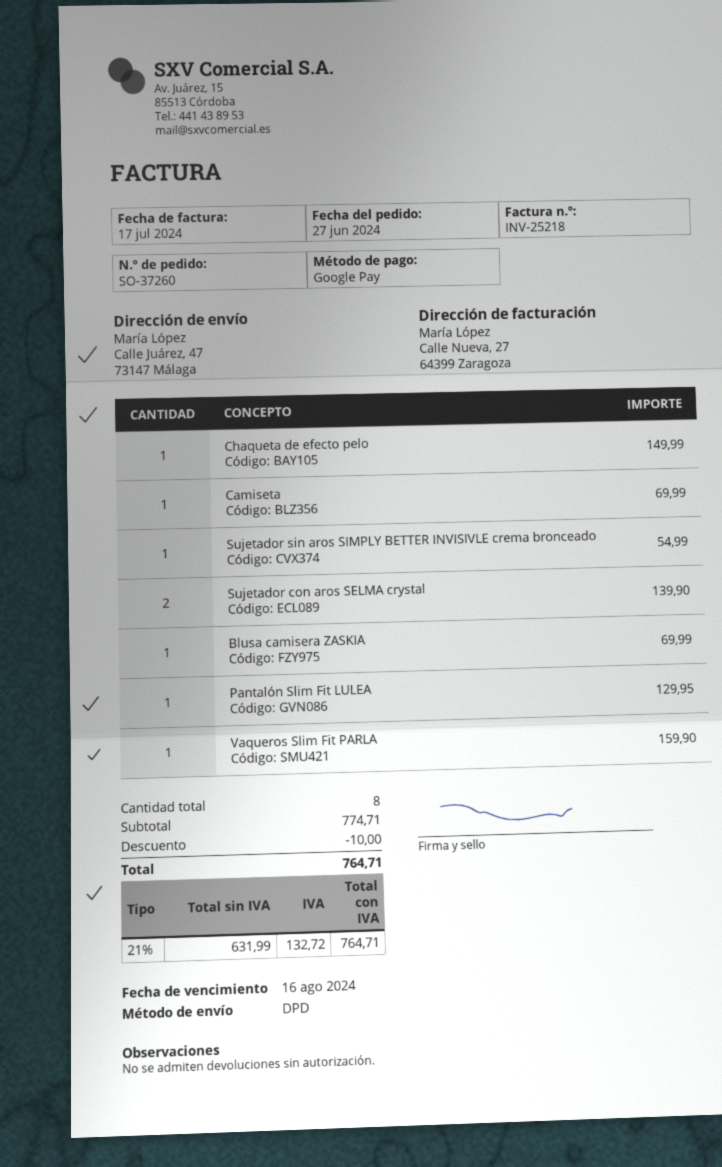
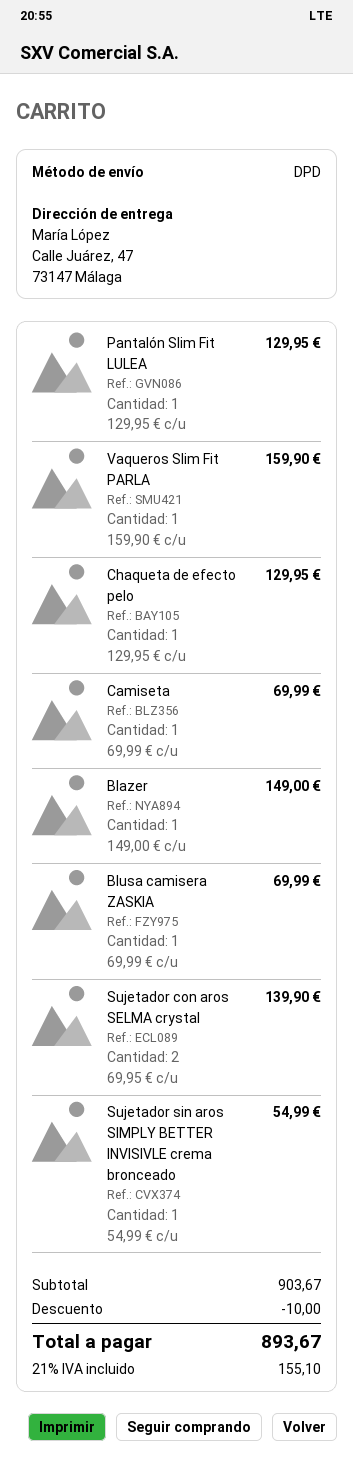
Chaqueta de efecto pelo: 1 for 149.99 -> 1 for 129.95
Blazer: none -> 1 for 149.00
subtotal: 774.71 -> 903.67
tax: 21% = 132.72 -> 21% = 155.10
total: 764.71 -> 893.67

